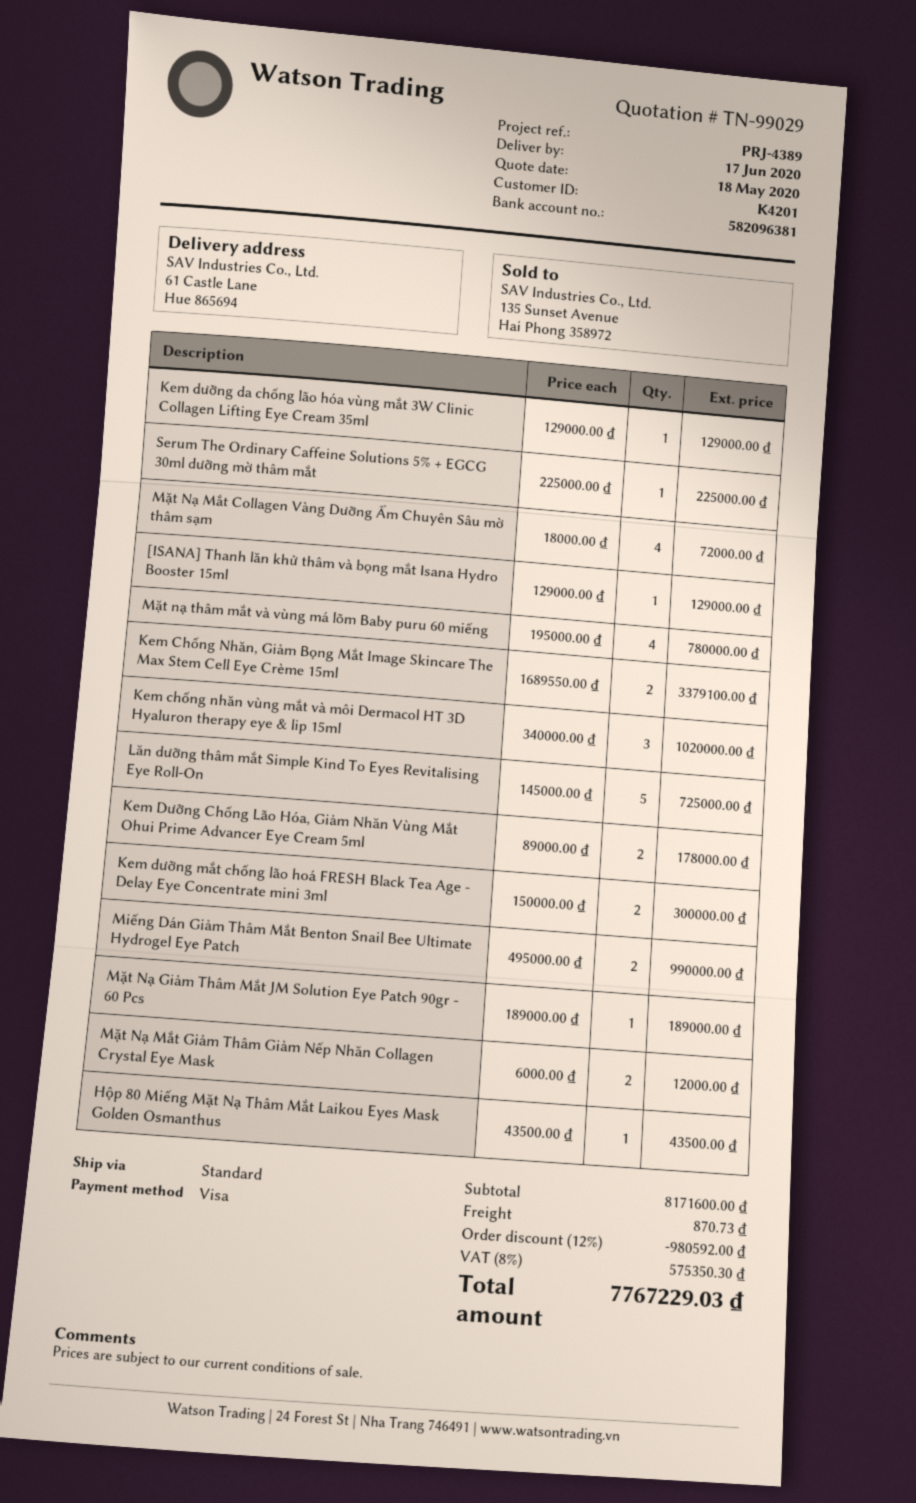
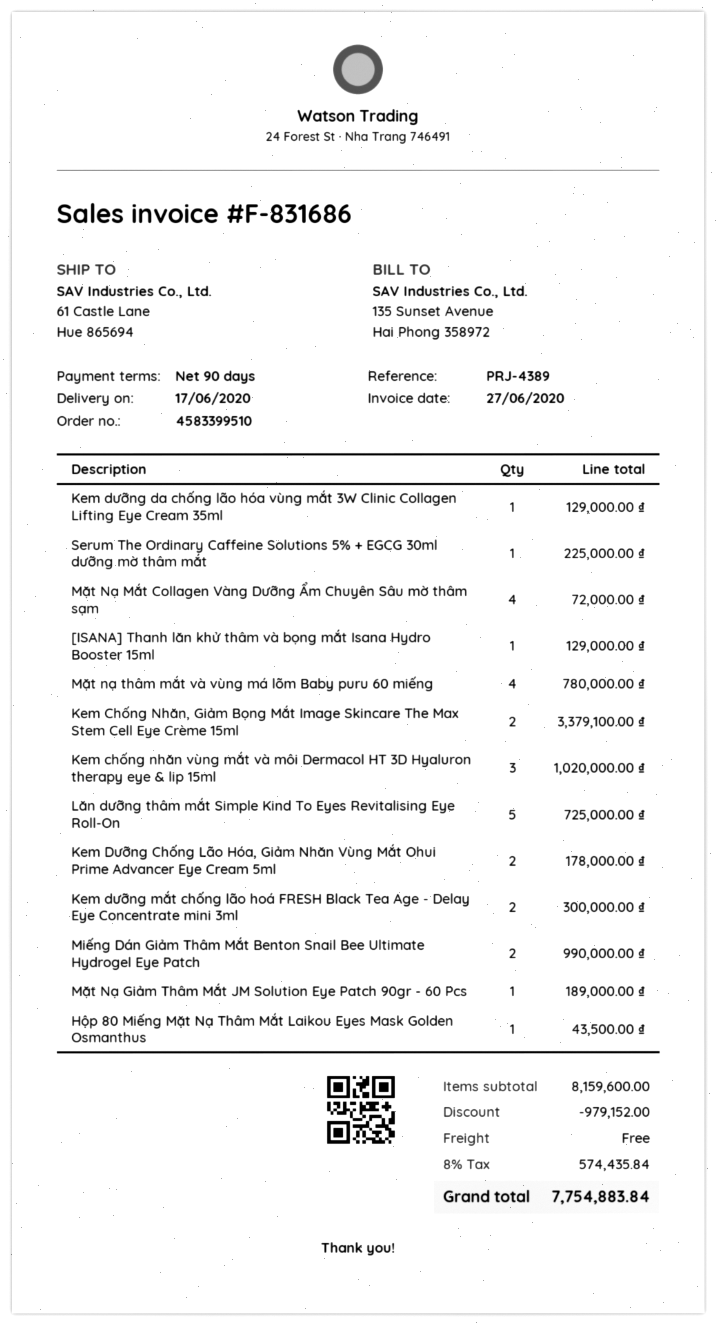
Mặt Nạ Mắt Giảm Thâm Giảm Nếp Nhăn Collagen Crystal Eye Mask: 2 for 12000.00 -> none
subtotal: 8171600.00 -> 8159600.00
discount: 980592.00 -> 979152.00
shipping: 870.73 -> 0.00
tax: 8% = 575350.30 -> 8% = 574435.84
total: 7767229.03 -> 7754883.84

